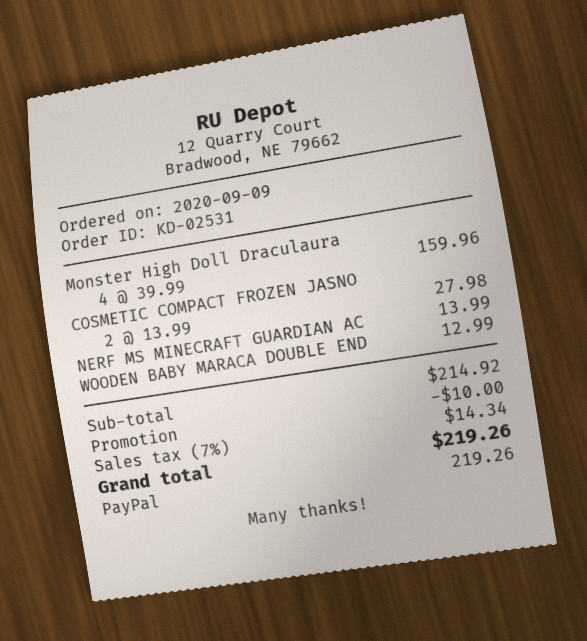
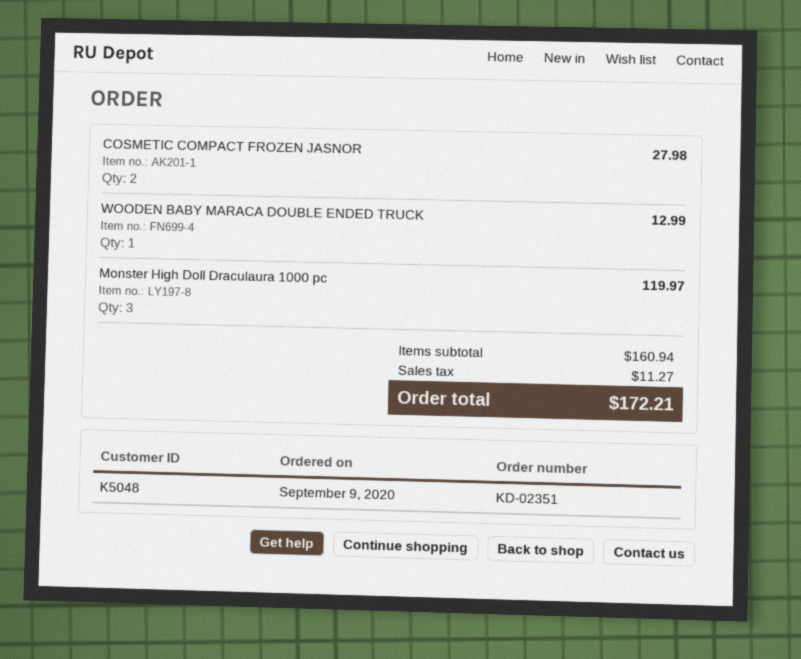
order number: KD-02531 -> KD-02351
Monster High Doll Draculaura: 4 for 159.96 -> 3 for 119.97
NERF MS MINECRAFT GUARDIAN AC: 1 for 13.99 -> none
subtotal: 214.92 -> 160.94
discount: 10.00 -> none
tax: 14.34 -> 11.27
total: 219.26 -> 172.21

